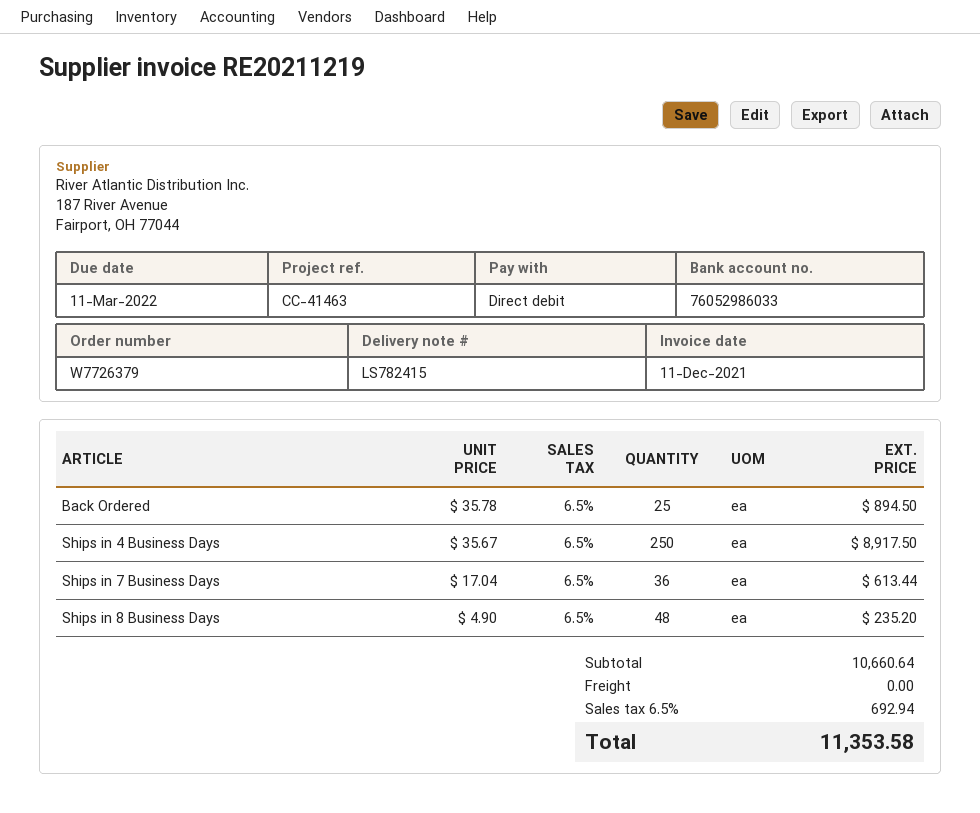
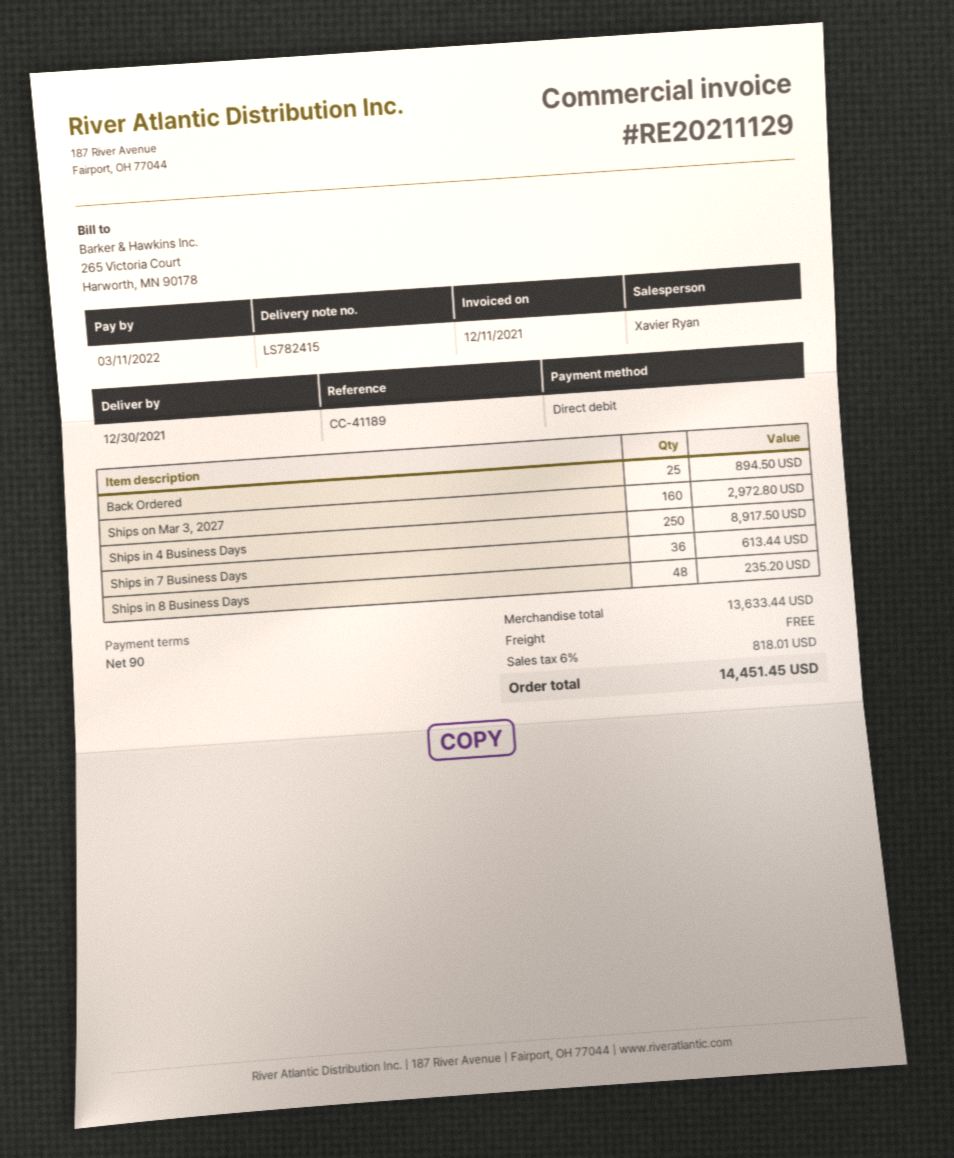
invoice number: RE20211219 -> RE20211129
reference: CC-41463 -> CC-41189
Ships on Mar 3, 2027: none -> 160 for 2972.80
subtotal: 10660.64 -> 13633.44
tax: 6.5% = 692.94 -> 6% = 818.01
total: 11353.58 -> 14451.45

